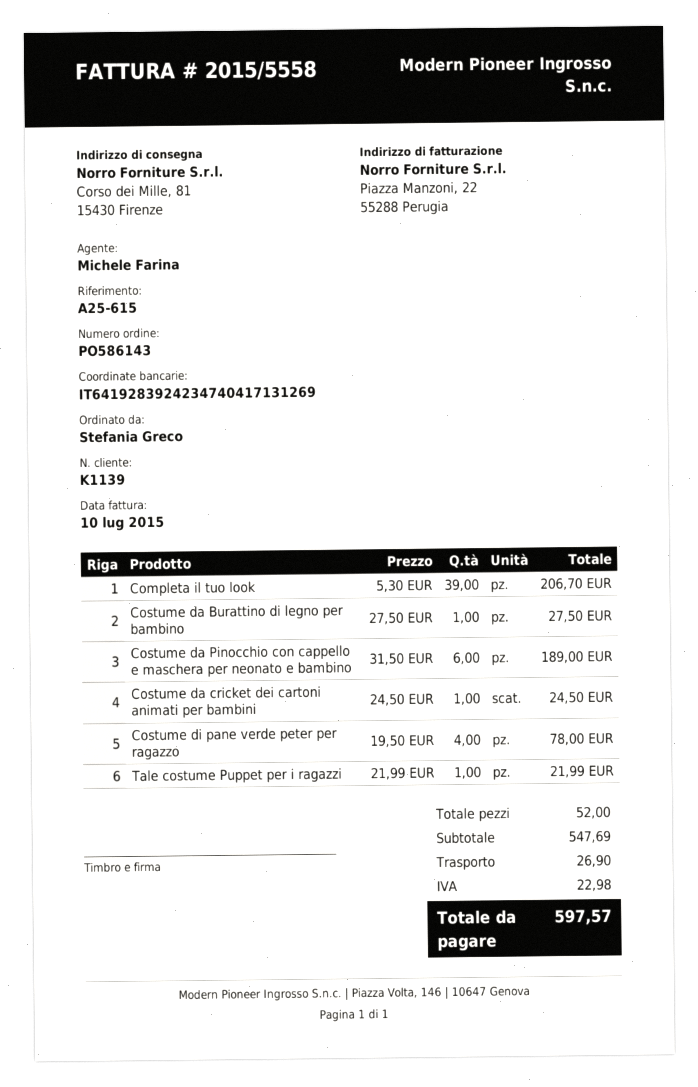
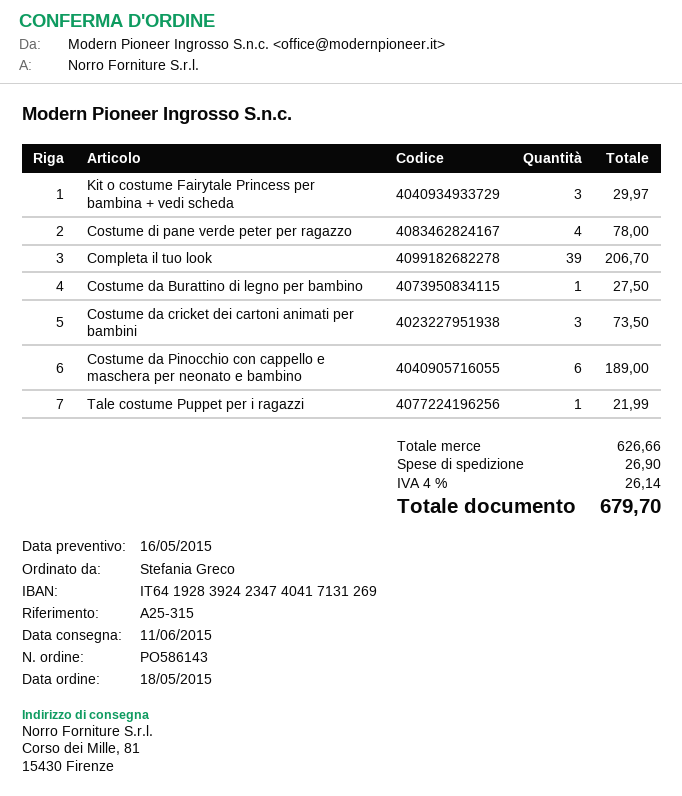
reference: A25-615 -> A25-315
Costume da cricket dei cartoni animati per bambini: 1 for 24.50 -> 3 for 73.50
Kit o costume Fairytale Princess per bambina + vedi scheda: none -> 3 for 29.97
subtotal: 547.69 -> 626.66
tax: 22.98 -> 26.14
total: 597.57 -> 679.70

